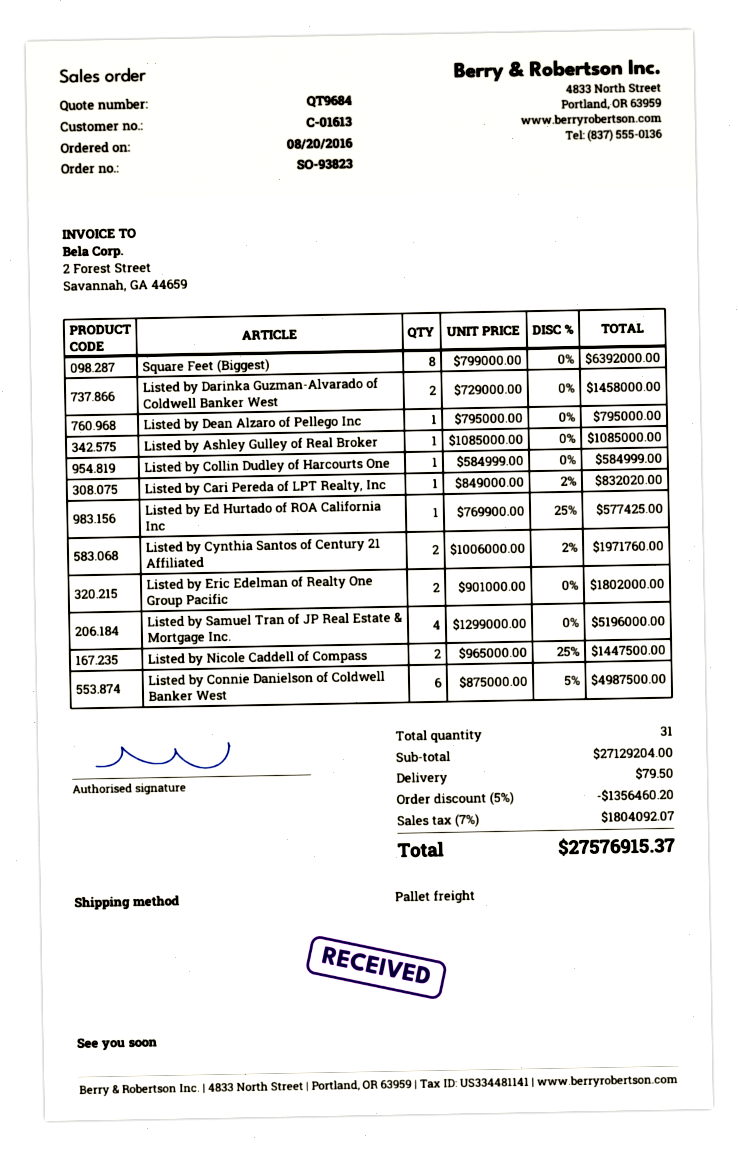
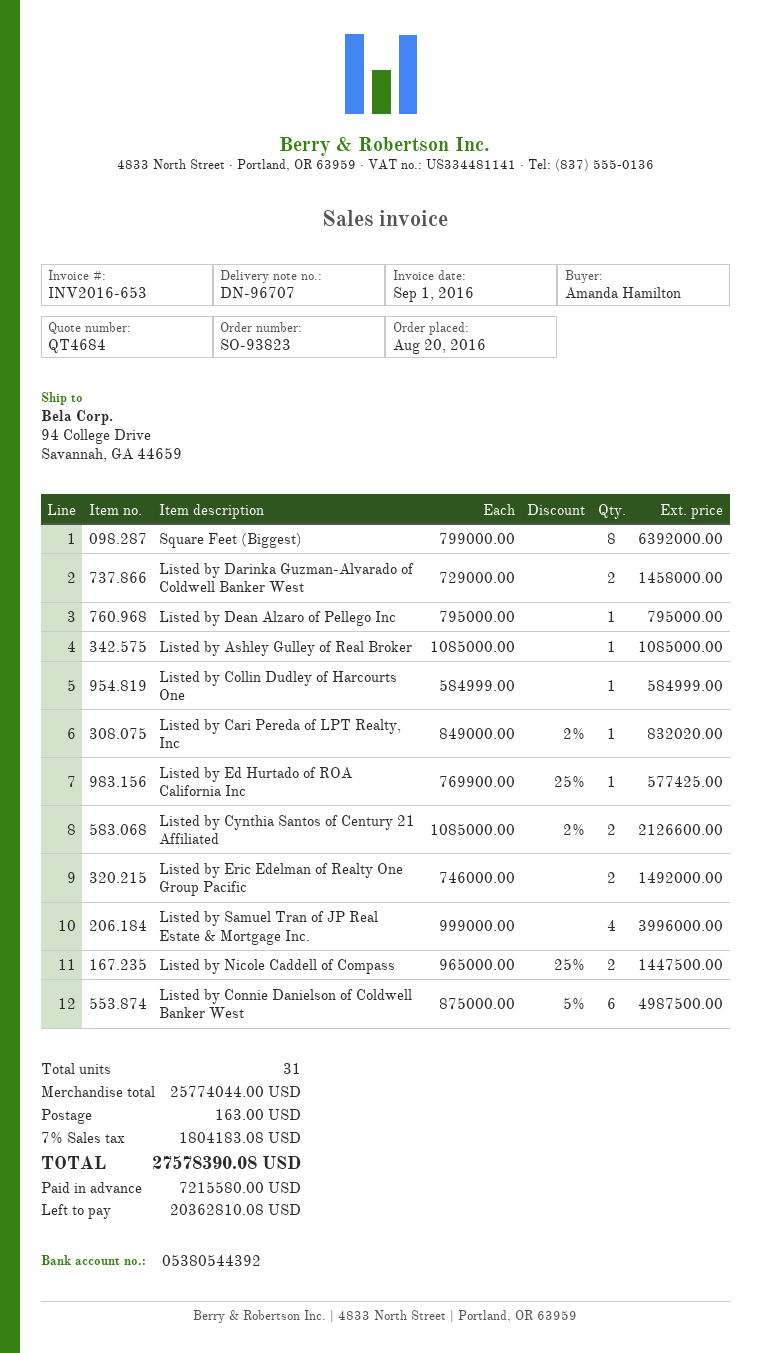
quote number: QT9684 -> QT4684
Listed by Cynthia Santos of Century 21 Affiliated: 2 x 1006000.00 - 2% = 1971760.00 -> 2 x 1085000.00 - 2% = 2126600.00
Listed by Eric Edelman of Realty One Group Pacific: 2 x 901000.00 = 1802000.00 -> 2 x 746000.00 = 1492000.00
Listed by Samuel Tran of JP Real Estate & Mortgage Inc.: 4 x 1299000.00 = 5196000.00 -> 4 x 999000.00 = 3996000.00
subtotal: 27129204.00 -> 25774044.00
discount: 5% = 1356460.20 -> none
shipping: 79.50 -> 163.00
tax: 7% = 1804092.07 -> 7% = 1804183.08
total: 27576915.37 -> 27578390.08

